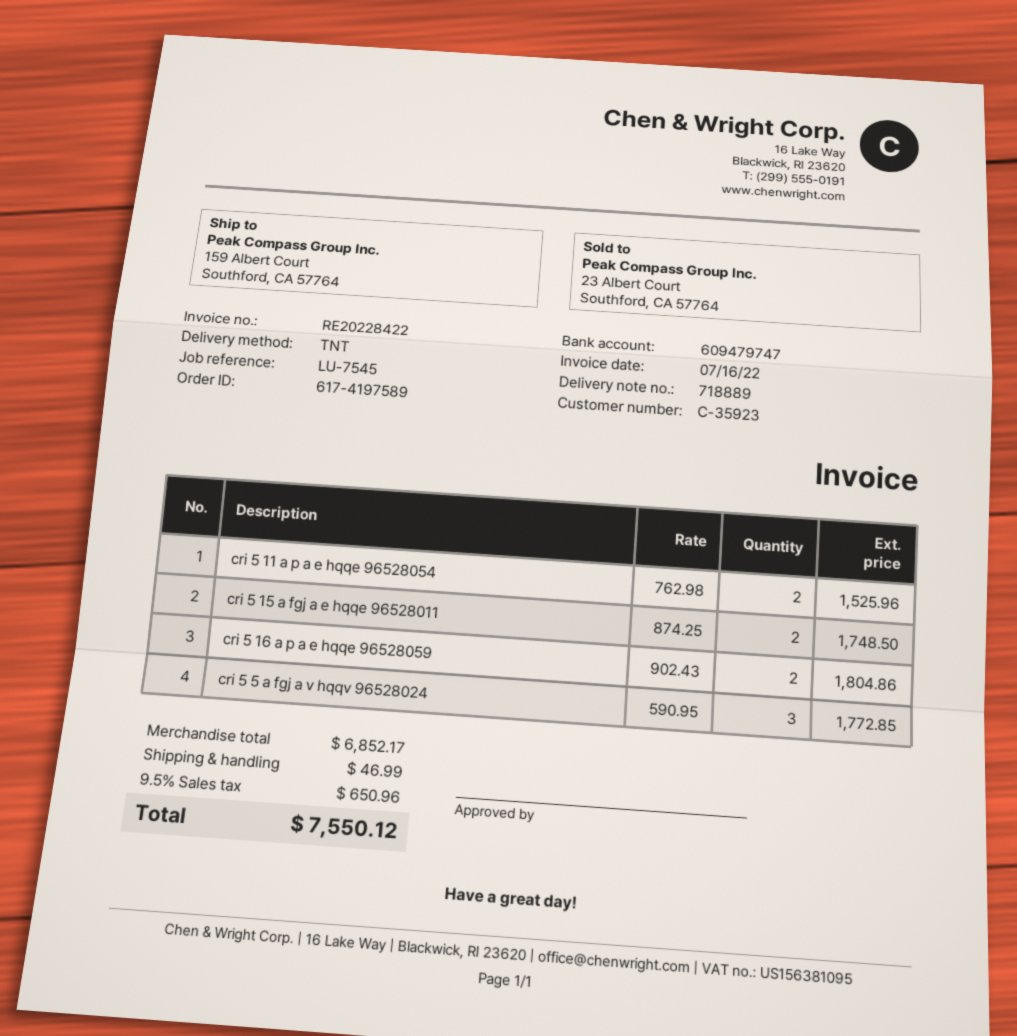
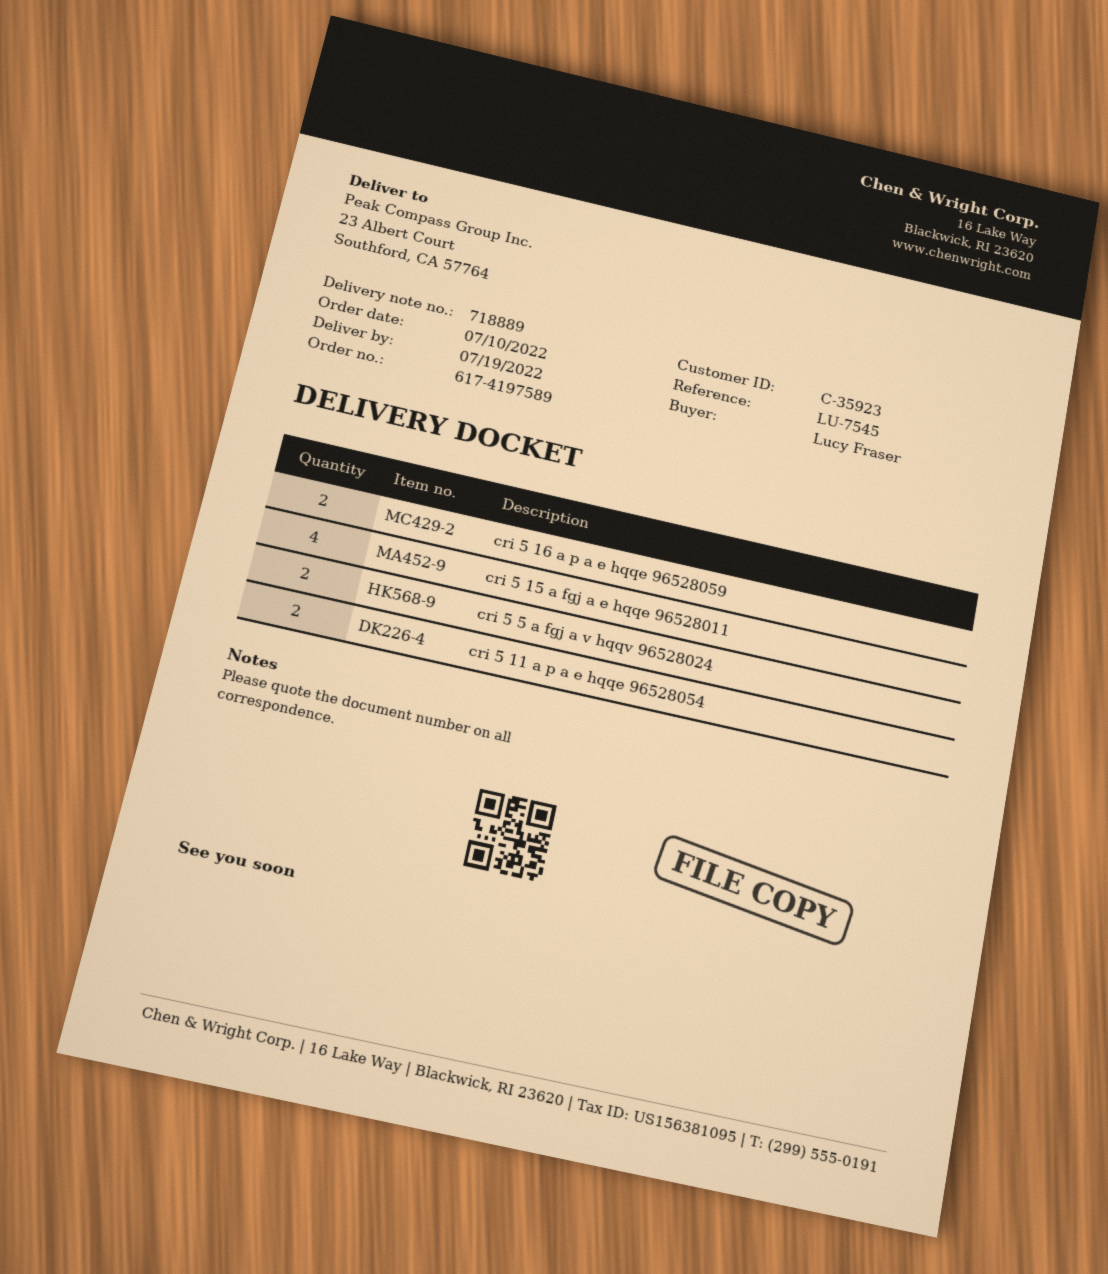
ship to: 159 Albert Court, Southford, CA 57764 -> 23 Albert Court, Southford, CA 57764
cri 5 15 a fgj a e hqqe 96528011: 2 -> 4
cri 5 5 a fgj a v hqqv 96528024: 3 -> 2

